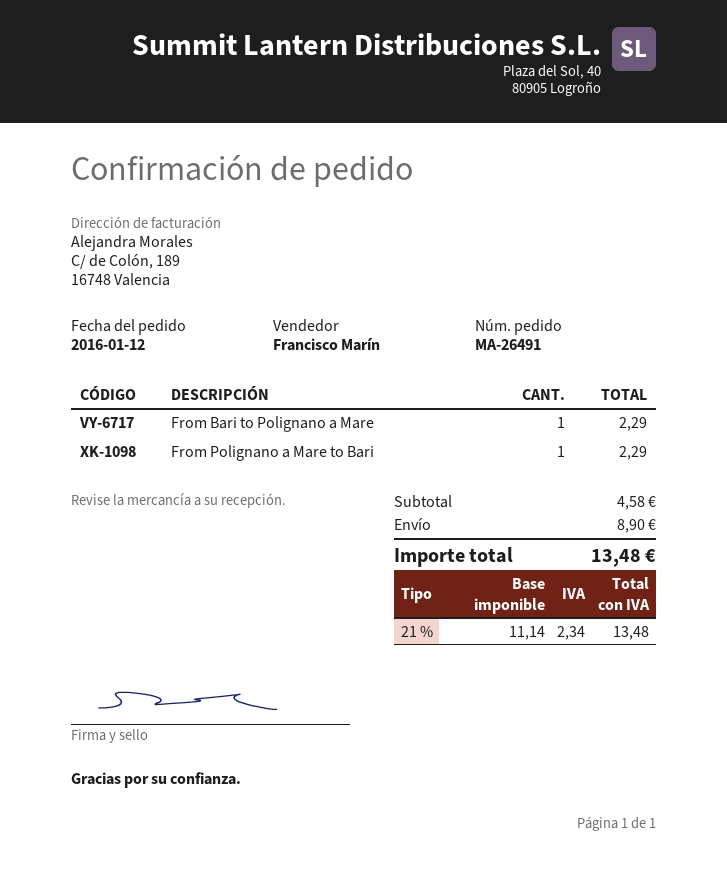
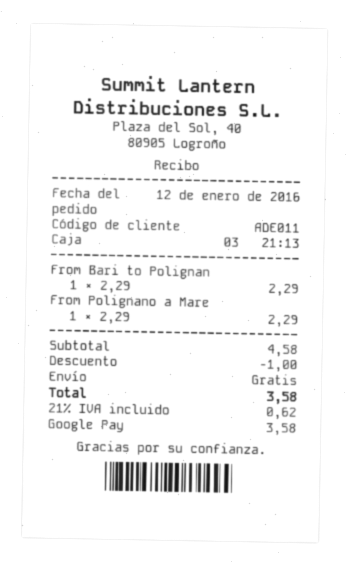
discount: none -> 1.00
shipping: 8.90 -> 0.00
tax: 21% = 2.34 -> 21% = 0.62
total: 13.48 -> 3.58

